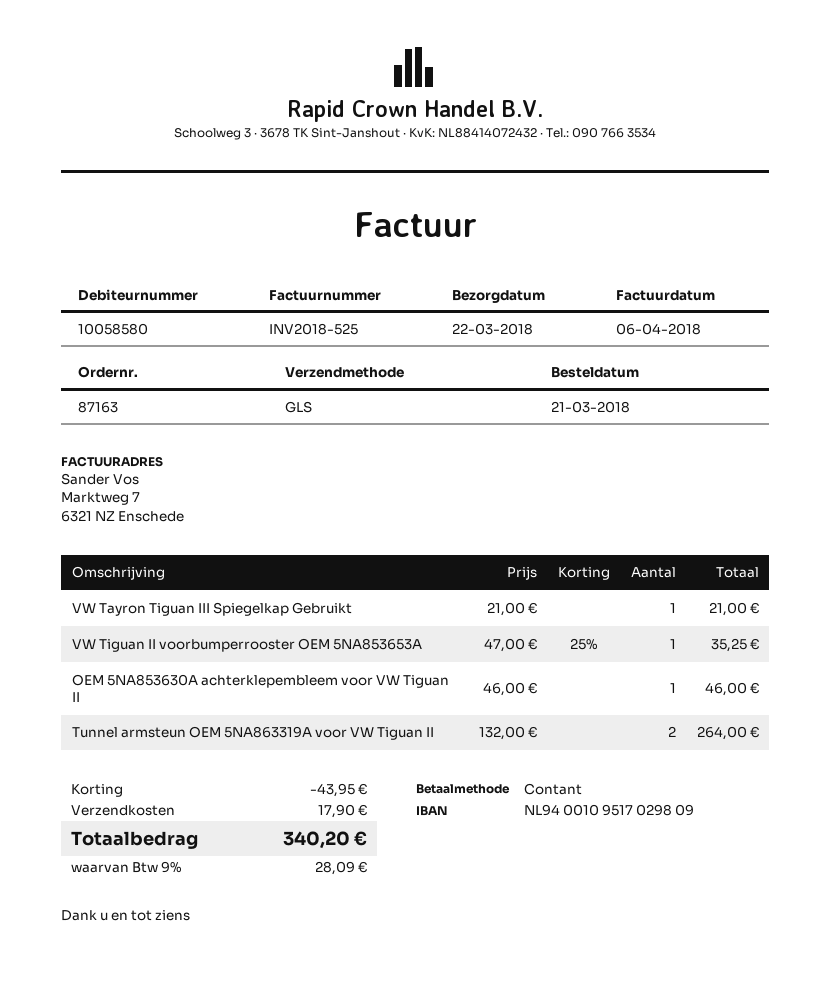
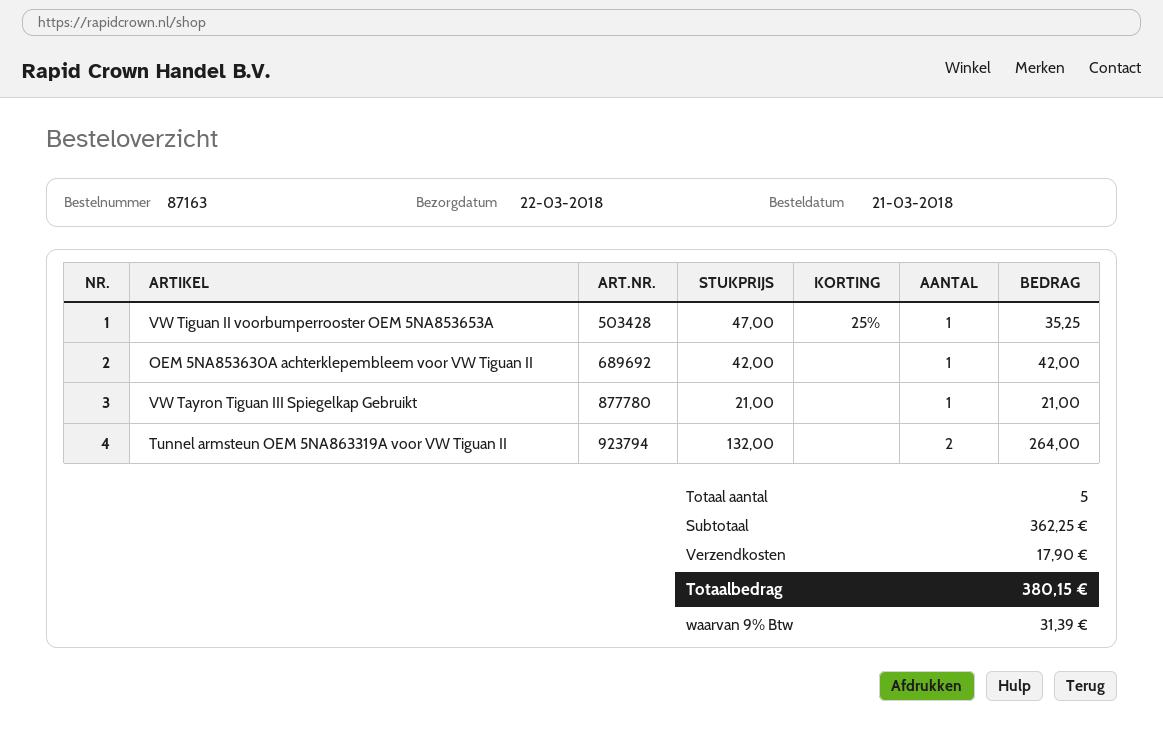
OEM 5NA853630A achterklepembleem voor VW Tiguan II: 1 x 46.00 = 46.00 -> 1 x 42.00 = 42.00
discount: 43.95 -> none
tax: 9% = 28.09 -> 9% = 31.39
total: 340.20 -> 380.15

